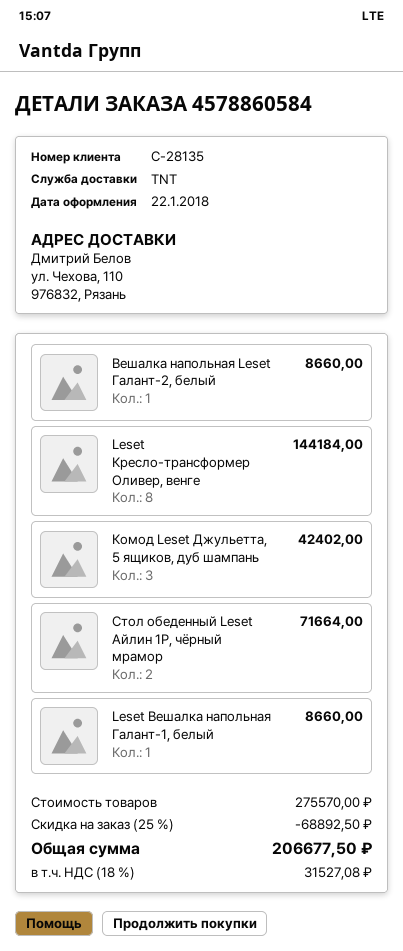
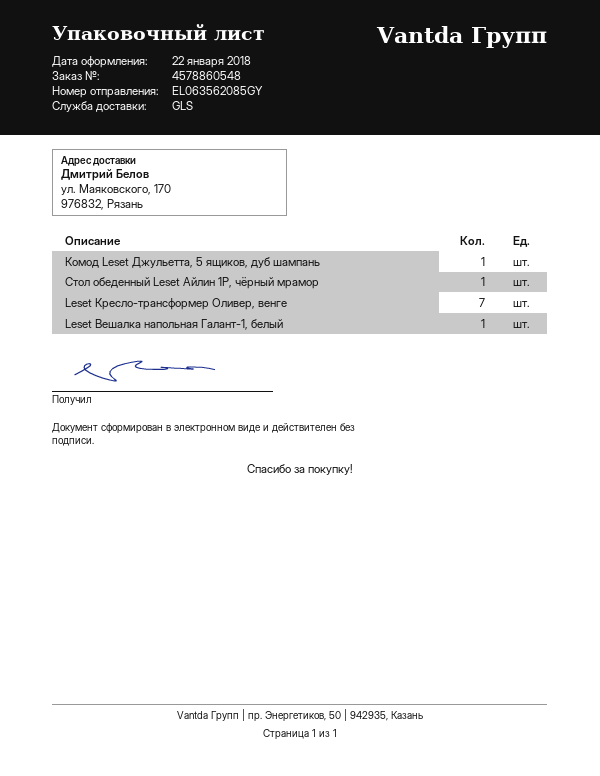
order number: 4578860584 -> 4578860548
shipping method: TNT -> GLS
ship to: ул. Чехова, 110, 976832, Рязань -> ул. Маяковского, 170, 976832, Рязань
Вешалка напольная Leset Галант-2, белый: 1 -> none
Leset Кресло-трансформер Оливер, венге: 8 -> 7
Комод Leset Джульетта, 5 ящиков, дуб шампань: 3 -> 1
Стол обеденный Leset Айлин 1Р, чёрный мрамор: 2 -> 1

